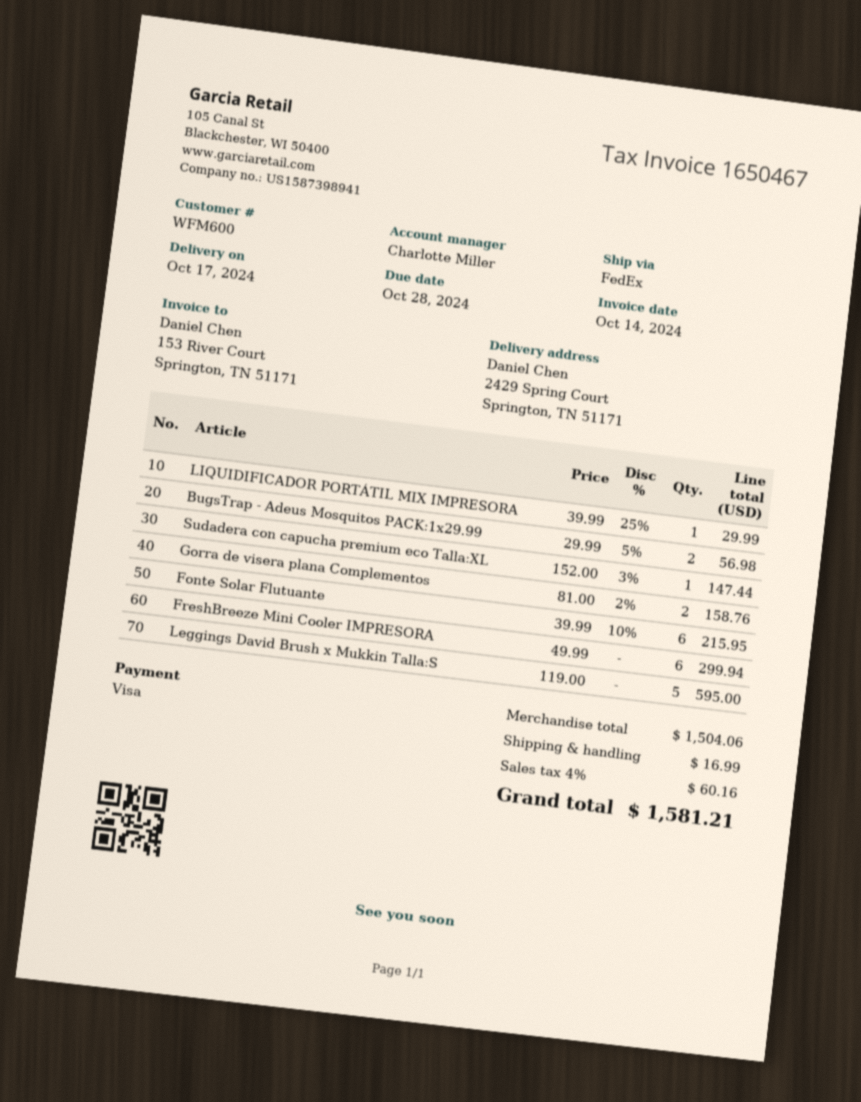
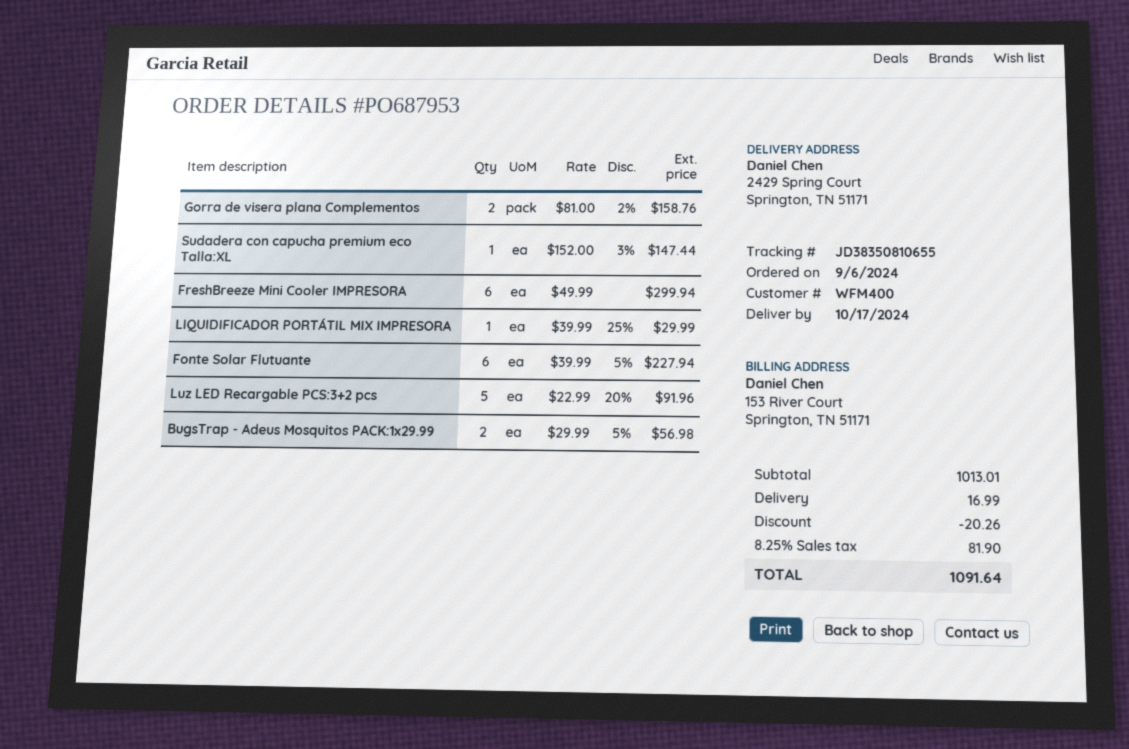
customer number: WFM600 -> WFM400
Fonte Solar Flutuante: 6 x 39.99 - 10% = 215.95 -> 6 x 39.99 - 5% = 227.94
Leggings David Brush x Mukkin Talla:S: 5 x 119.00 = 595.00 -> none
Luz LED Recargable PCS:3+2 pcs: none -> 5 x 22.99 - 20% = 91.96
subtotal: 1504.06 -> 1013.01
discount: none -> 20.26
tax: 4% = 60.16 -> 8.25% = 81.90
total: 1581.21 -> 1091.64

